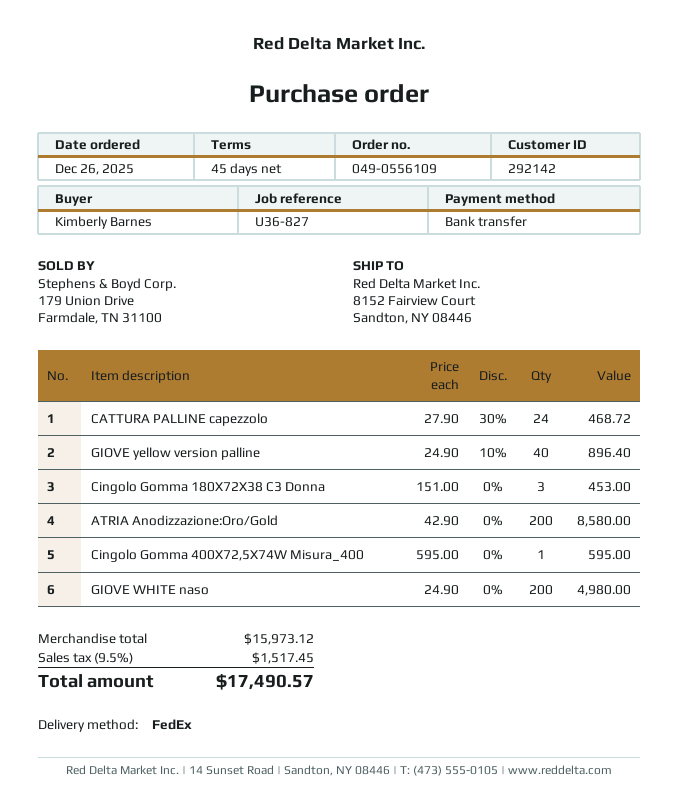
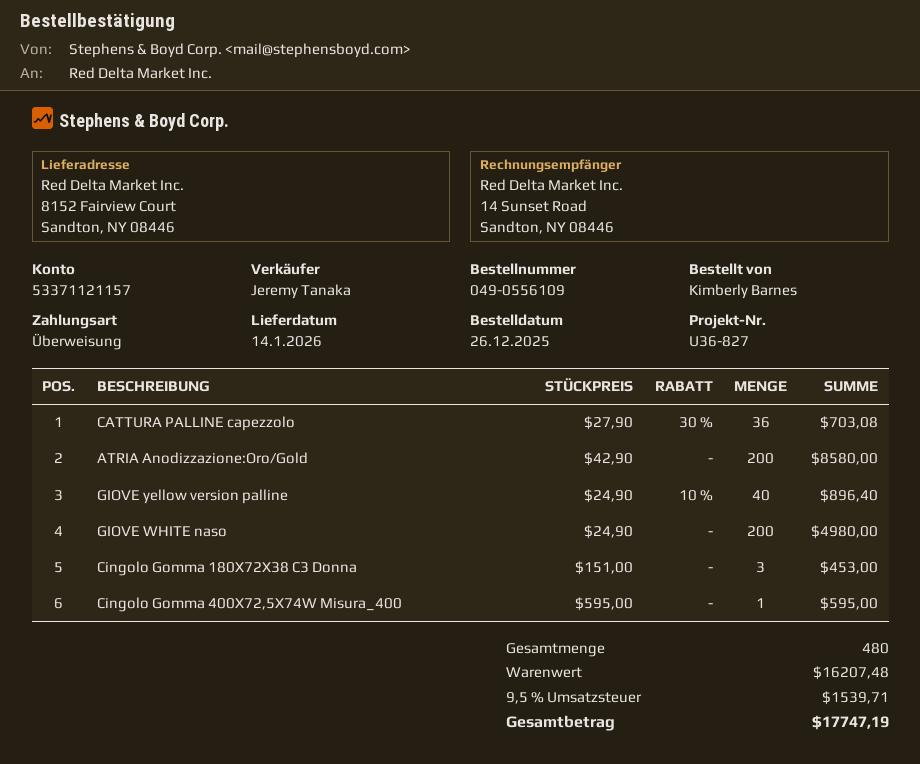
CATTURA PALLINE capezzolo: 24 x 27.90 - 30% = 468.72 -> 36 x 27.90 - 30% = 703.08
subtotal: 15973.12 -> 16207.48
tax: 9.5% = 1517.45 -> 9.5% = 1539.71
total: 17490.57 -> 17747.19

